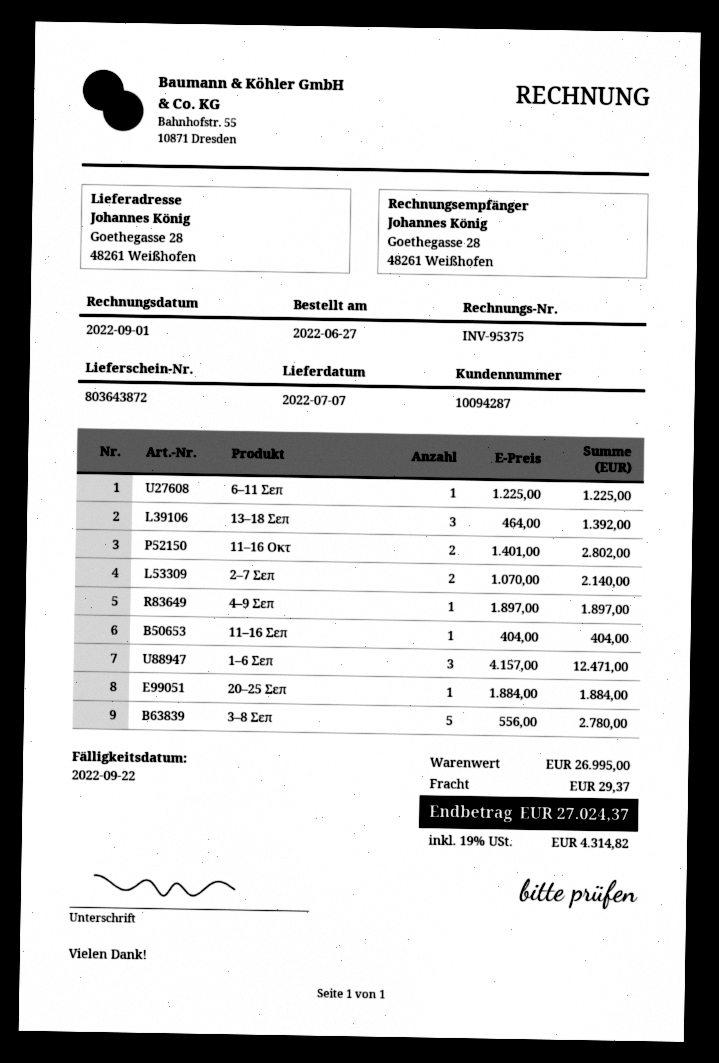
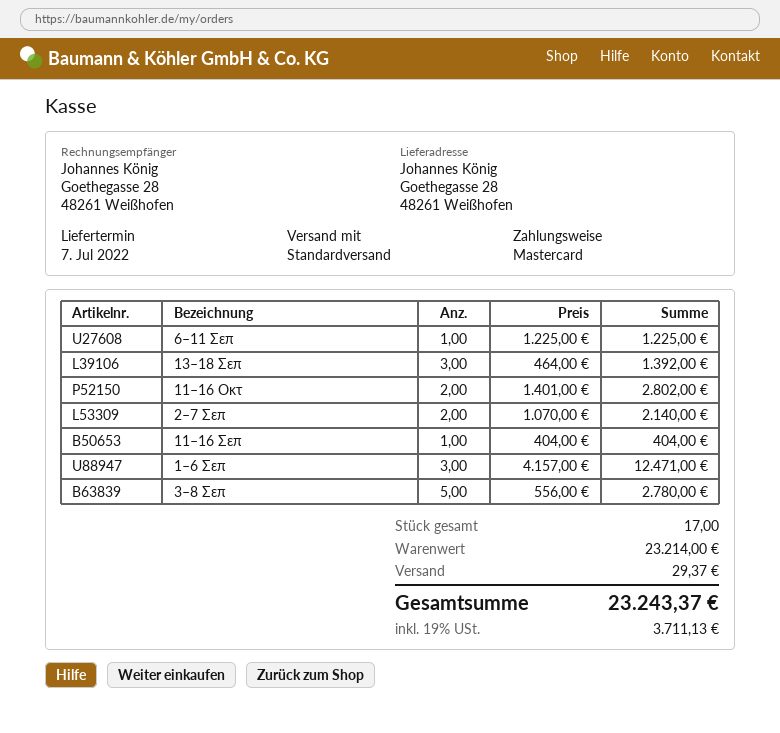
4–9 Σεπ: 1 x 1897.00 = 1897.00 -> none
20–25 Σεπ: 1 x 1884.00 = 1884.00 -> none
subtotal: 26995.00 -> 23214.00
tax: 19% = 4314.82 -> 19% = 3711.13
total: 27024.37 -> 23243.37

